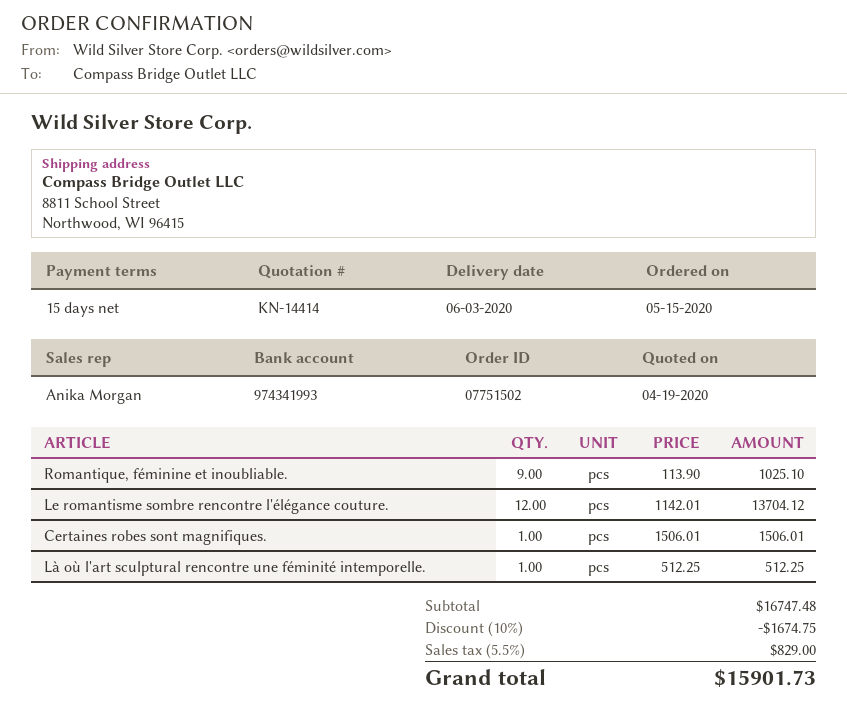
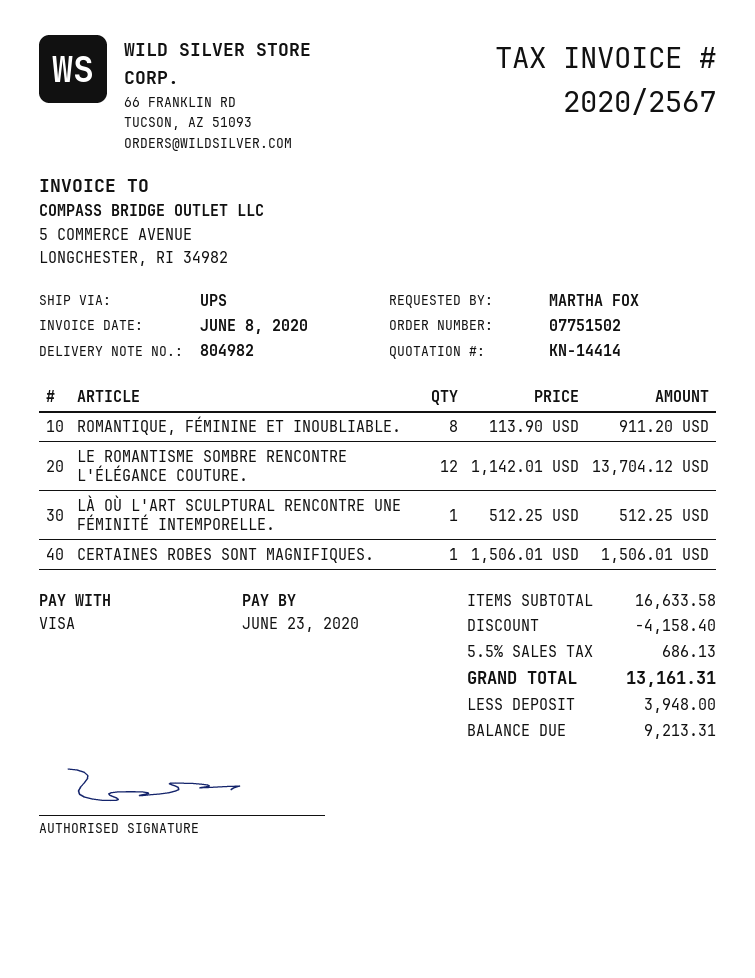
Romantique, féminine et inoubliable.: 9 x 113.90 = 1025.10 -> 8 x 113.90 = 911.20
subtotal: 16747.48 -> 16633.58
discount: 1674.75 -> 4158.40
tax: 5.5% = 829.00 -> 5.5% = 686.13
total: 15901.73 -> 13161.31

